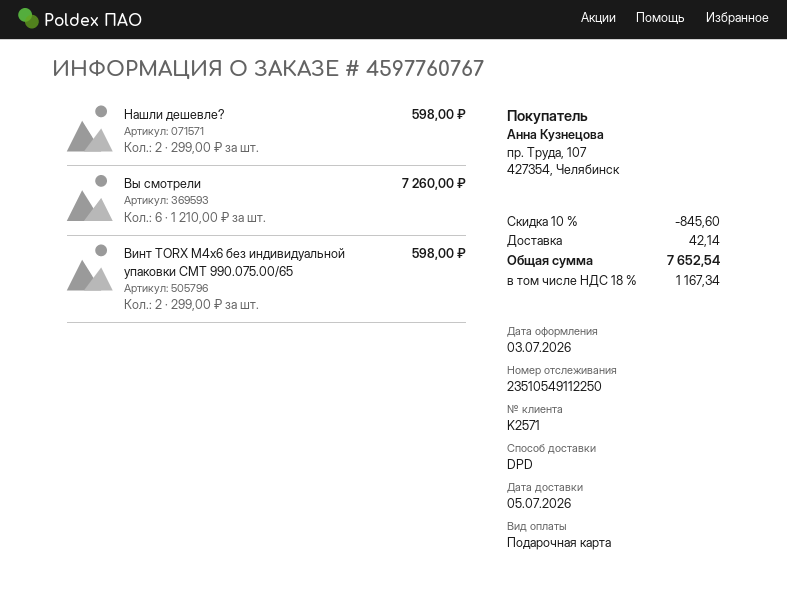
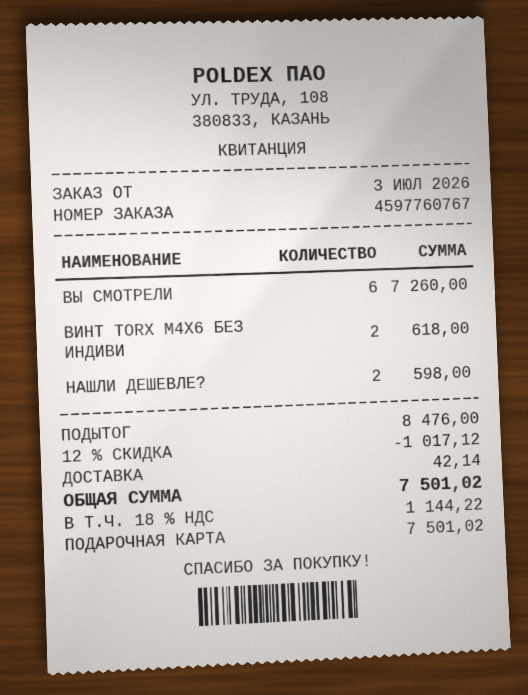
Винт TORX M4x6 без индивидуальной упаковки CMT 990.075.00/65: 2 for 598.00 -> 2 for 618.00
discount: 10% = 845.60 -> 12% = 1017.12
tax: 18% = 1167.34 -> 18% = 1144.22
total: 7652.54 -> 7501.02

